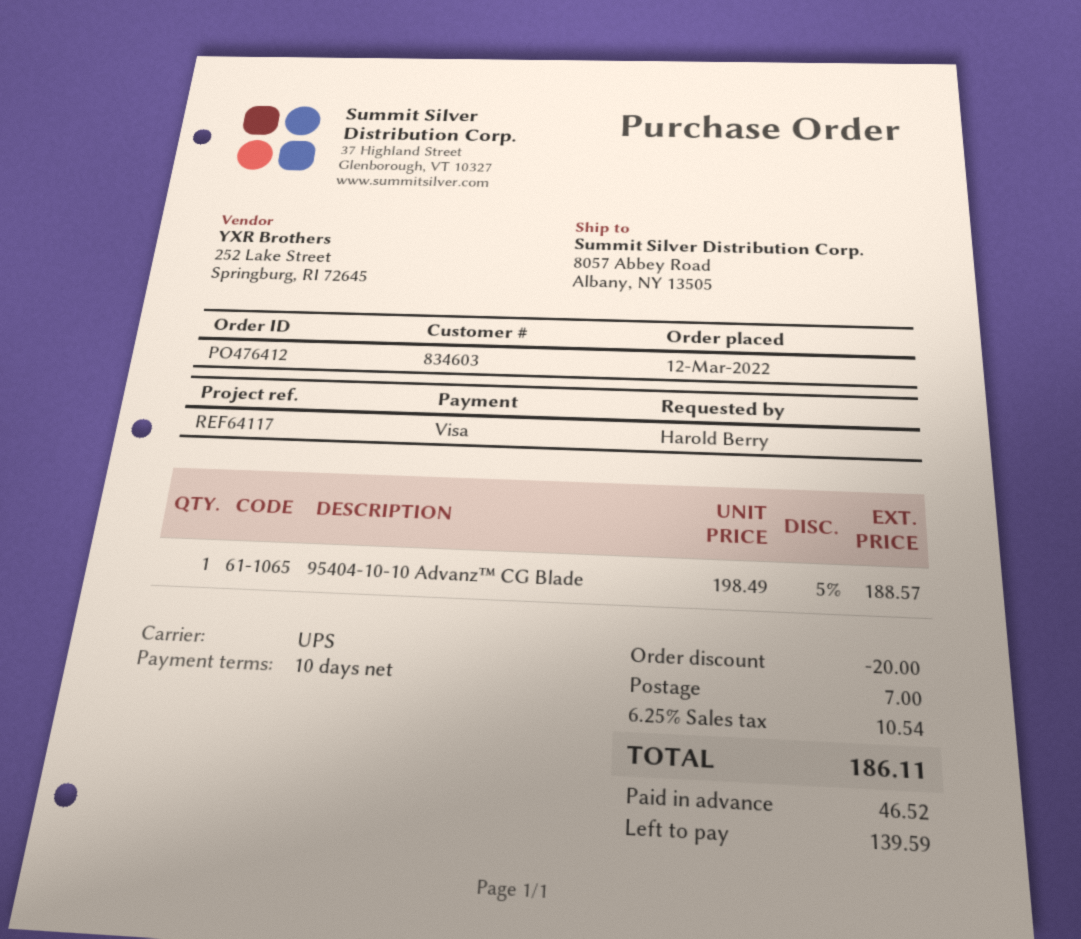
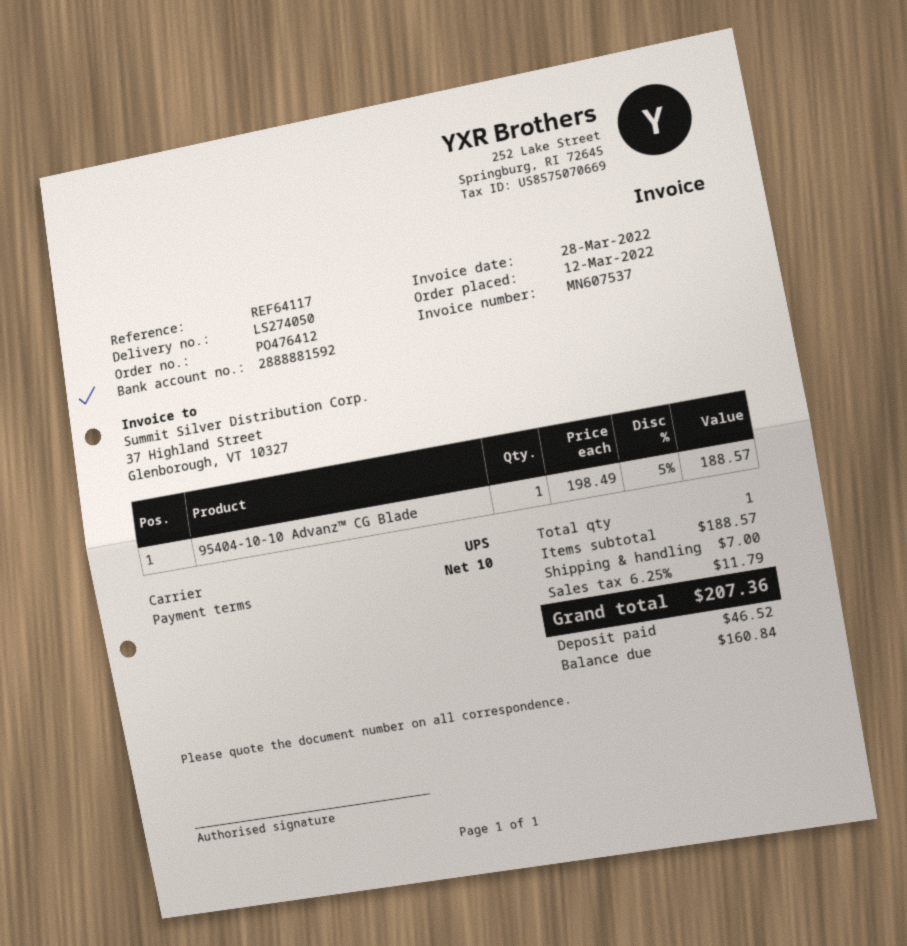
discount: 20.00 -> none
tax: 6.25% = 10.54 -> 6.25% = 11.79
total: 186.11 -> 207.36
balance: 139.59 -> 160.84

